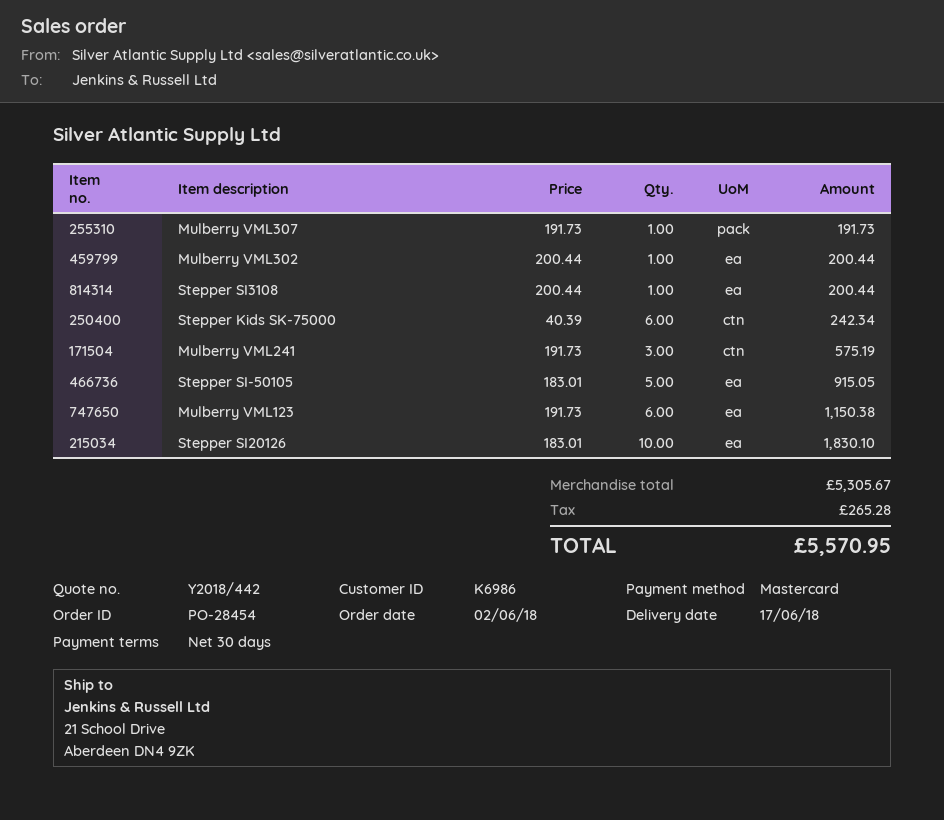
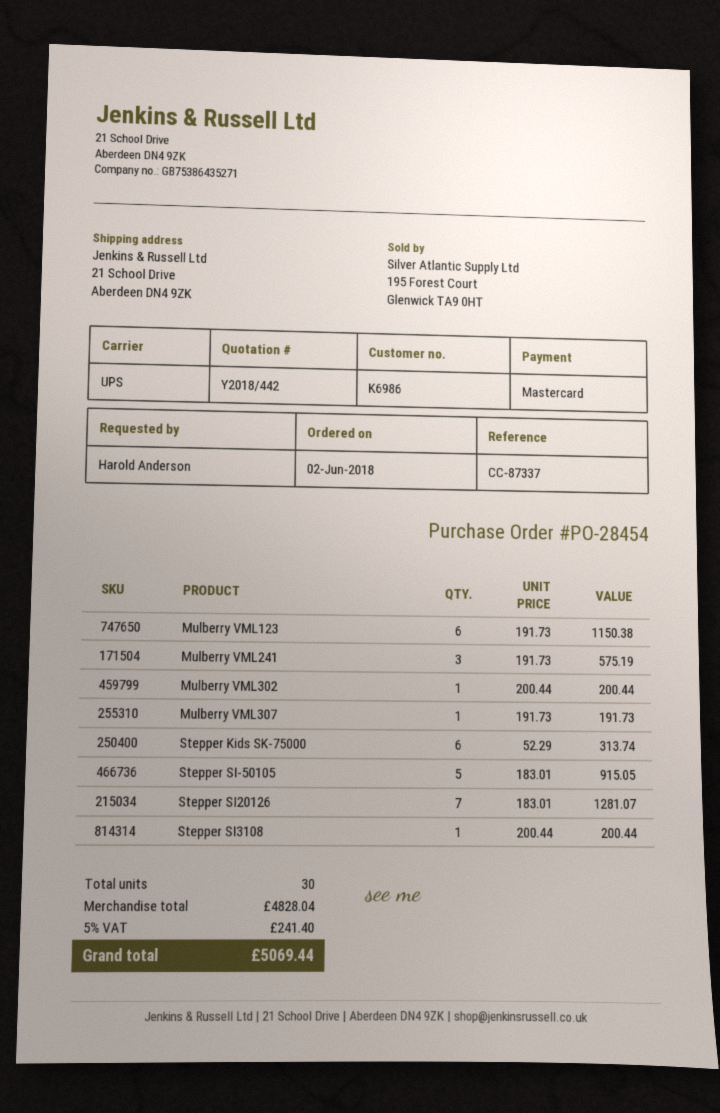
Stepper Kids SK-75000: 6 x 40.39 = 242.34 -> 6 x 52.29 = 313.74
Stepper SI20126: 10 x 183.01 = 1830.10 -> 7 x 183.01 = 1281.07
subtotal: 5305.67 -> 4828.04
tax: 265.28 -> 241.40
total: 5570.95 -> 5069.44

